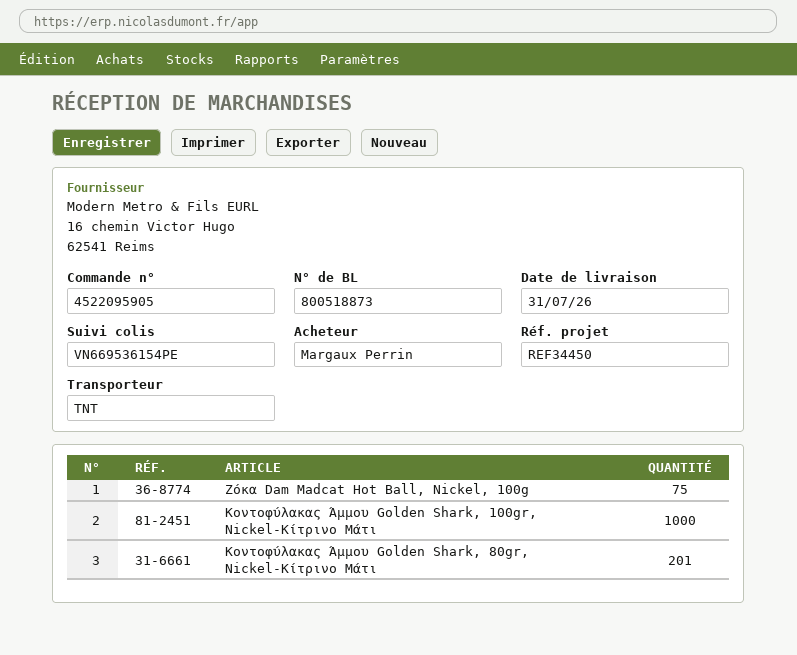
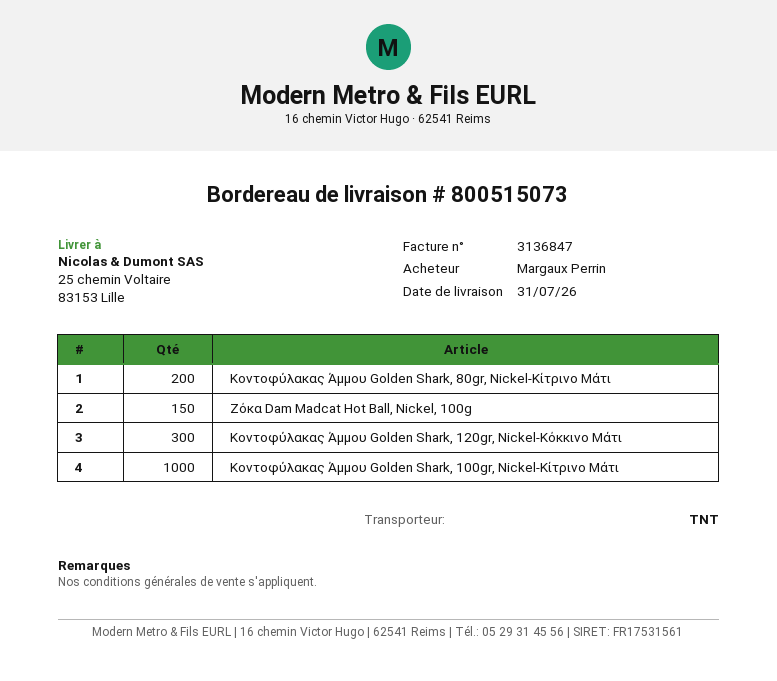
delivery note number: 800518873 -> 800515073
Ζόκα Dam Madcat Hot Ball, Nickel, 100g: 75 -> 150
Κοντοφύλακας Άμμου Golden Shark, 80gr, Nickel-Κίτρινο Μάτι: 201 -> 200
Κοντοφύλακας Άμμου Golden Shark, 120gr, Nickel-Κόκκινο Μάτι: none -> 300

